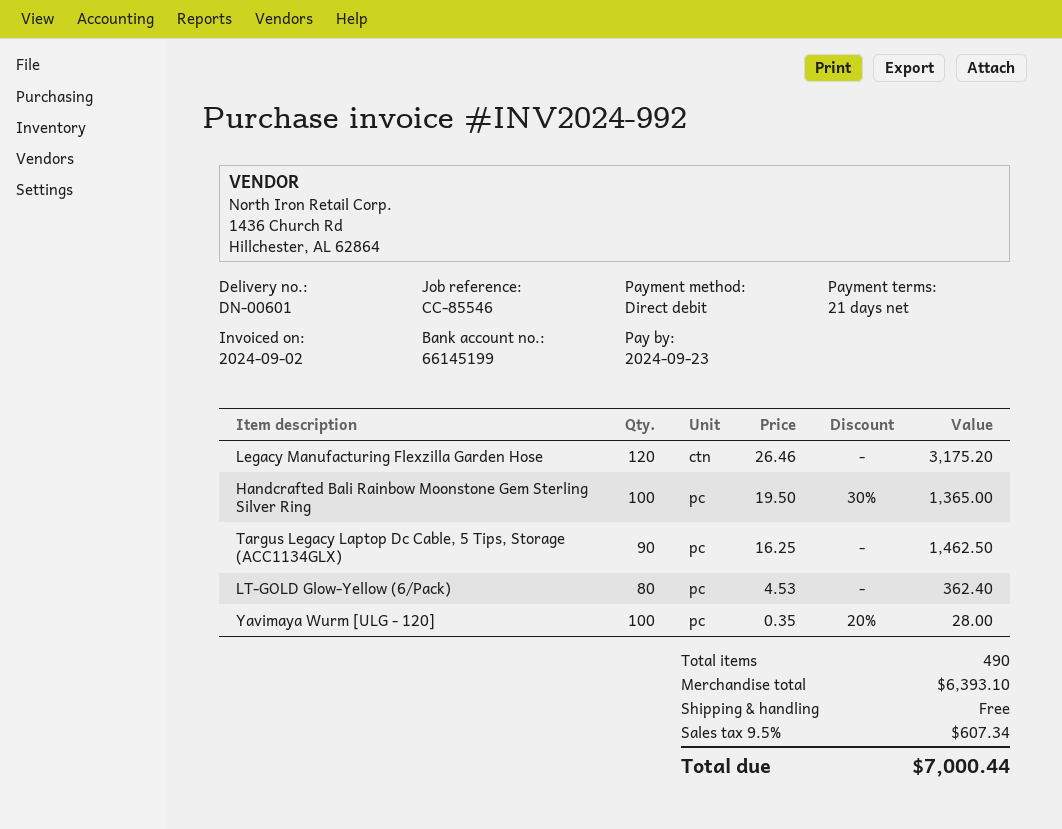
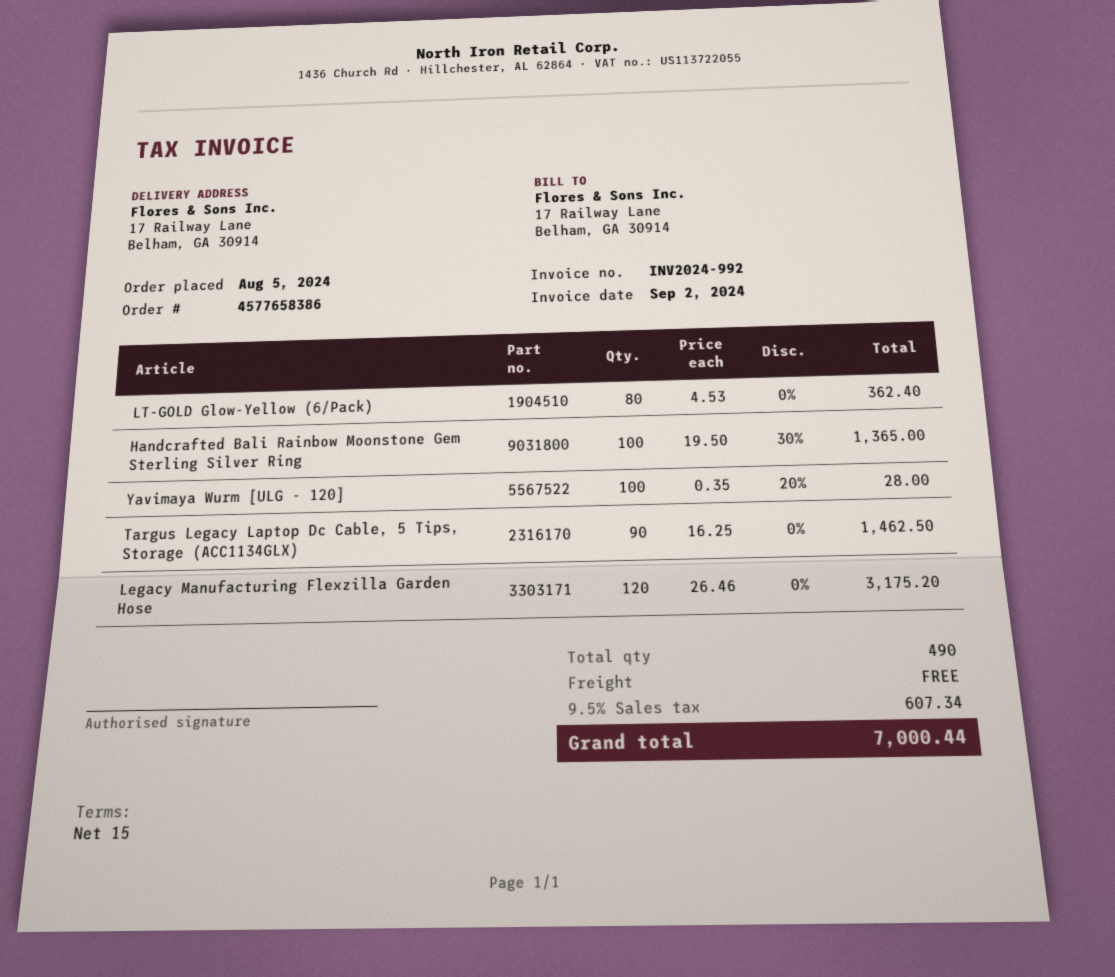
payment terms: 21 days -> 15 days

